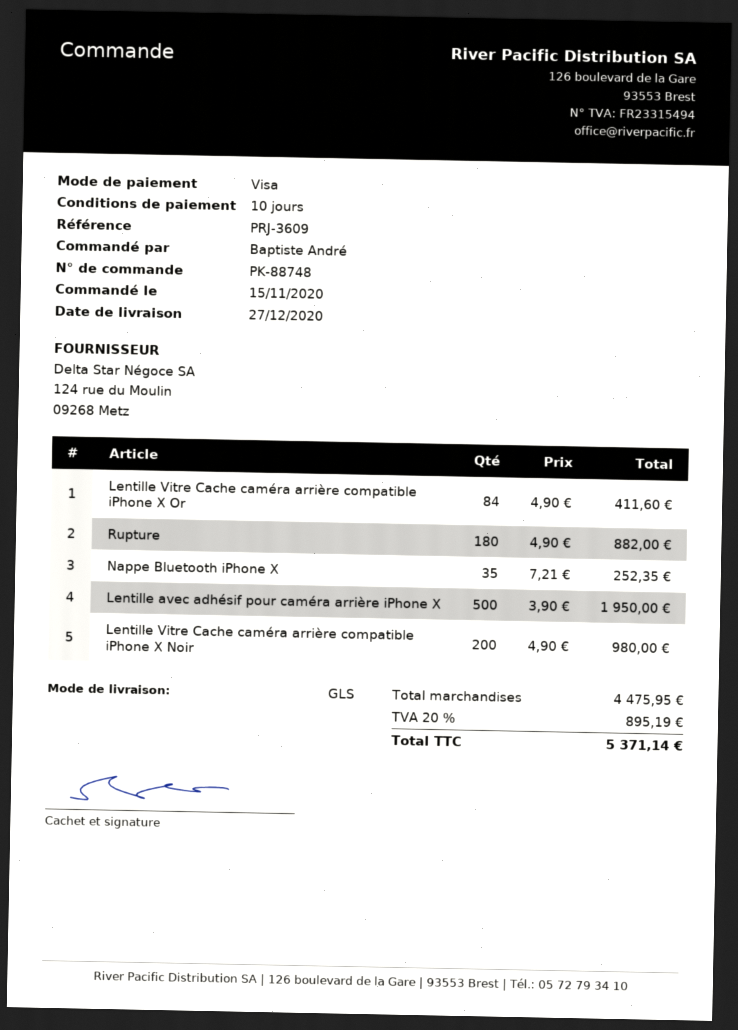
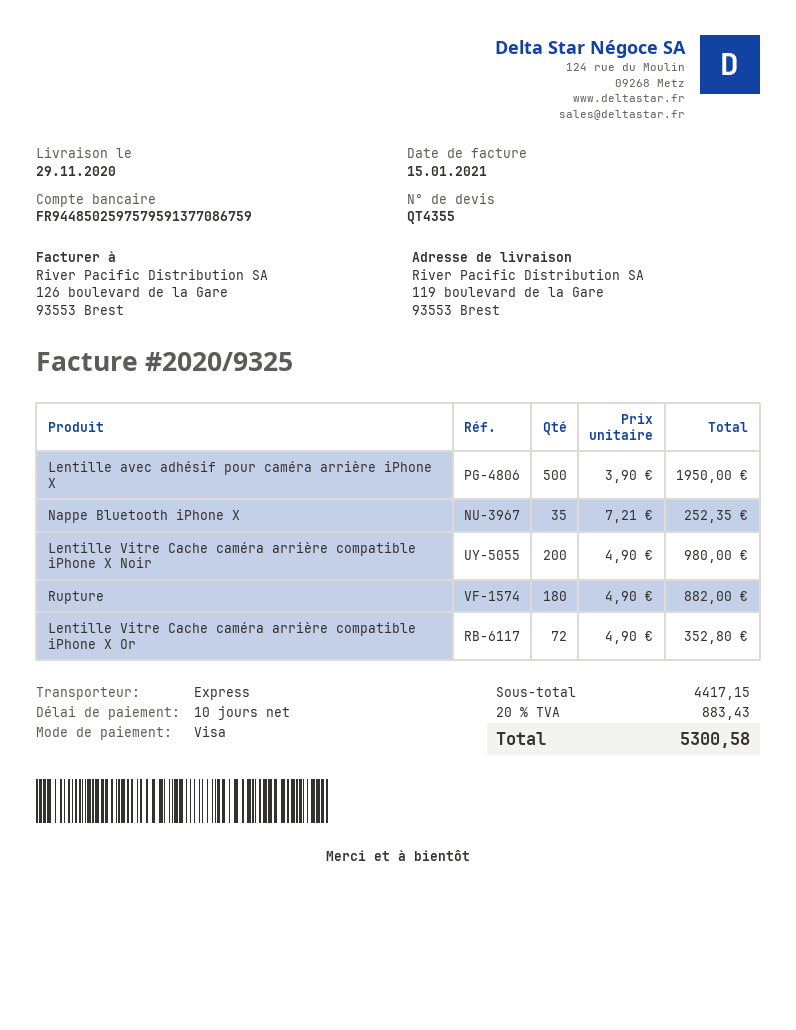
delivery date: 2020-12-27 -> 2020-11-29
shipping method: GLS -> express
Lentille Vitre Cache caméra arrière compatible iPhone X Or: 84 x 4.90 = 411.60 -> 72 x 4.90 = 352.80
subtotal: 4475.95 -> 4417.15
tax: 20% = 895.19 -> 20% = 883.43
total: 5371.14 -> 5300.58

